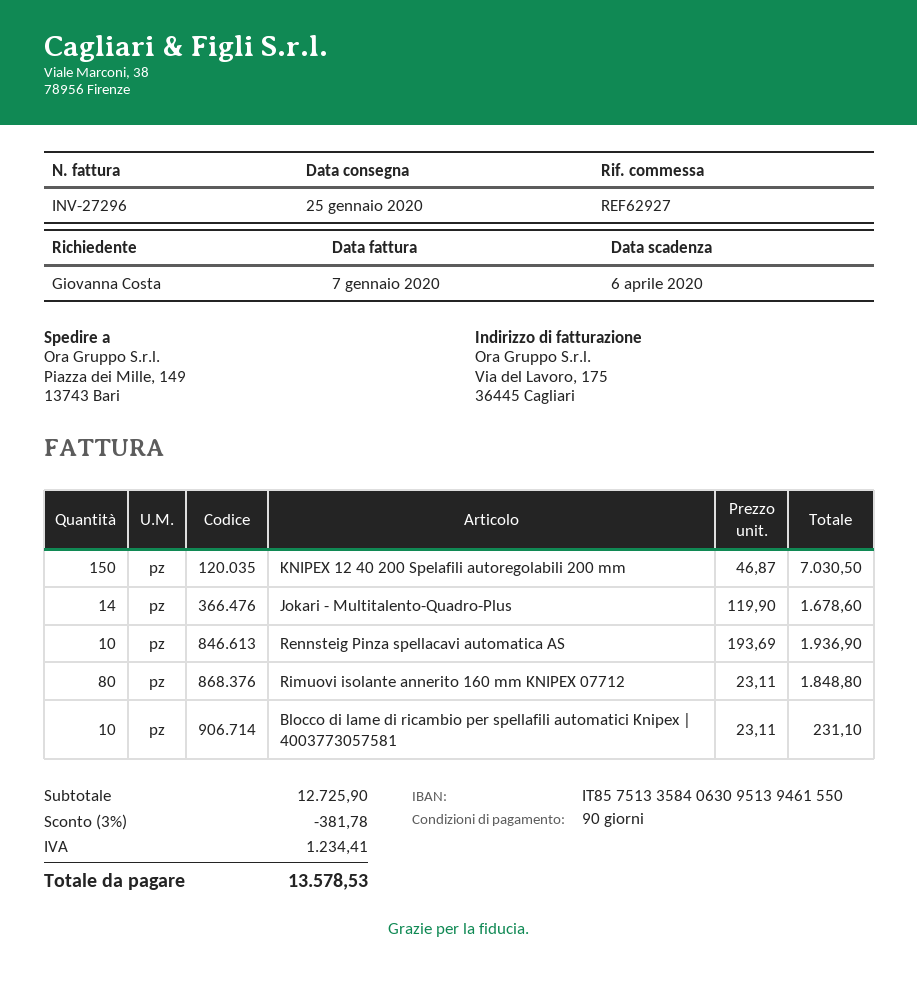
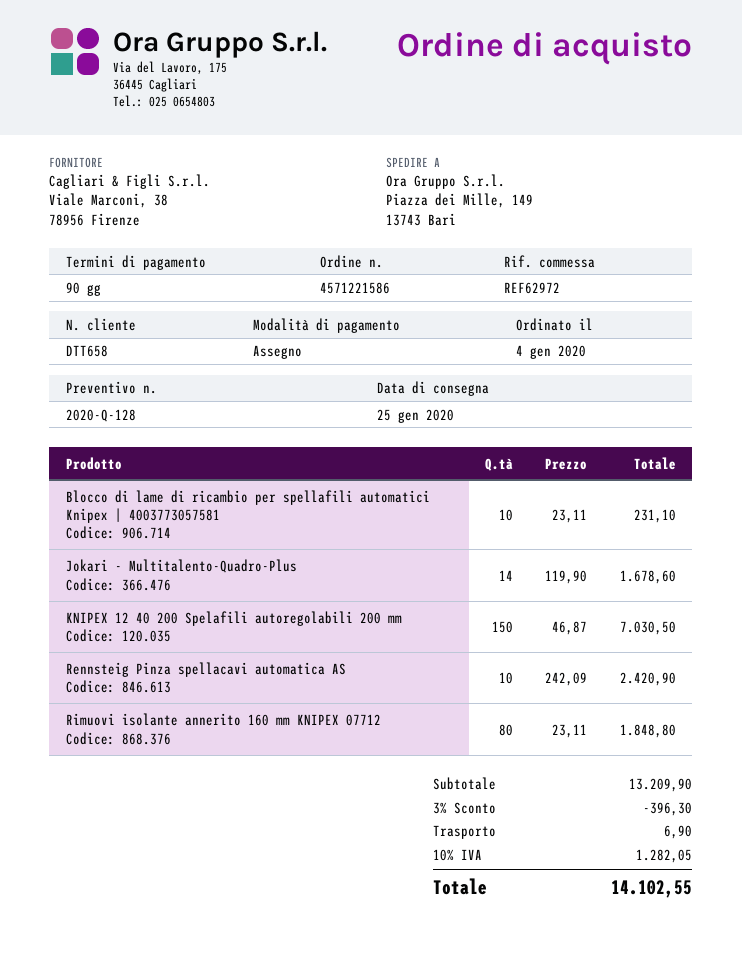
reference: REF62927 -> REF62972
Rennsteig Pinza spellacavi automatica AS: 10 x 193.69 = 1936.90 -> 10 x 242.09 = 2420.90
subtotal: 12725.90 -> 13209.90
discount: 3% = 381.78 -> 3% = 396.30
shipping: none -> 6.90
tax: 1234.41 -> 1282.05
total: 13578.53 -> 14102.55

